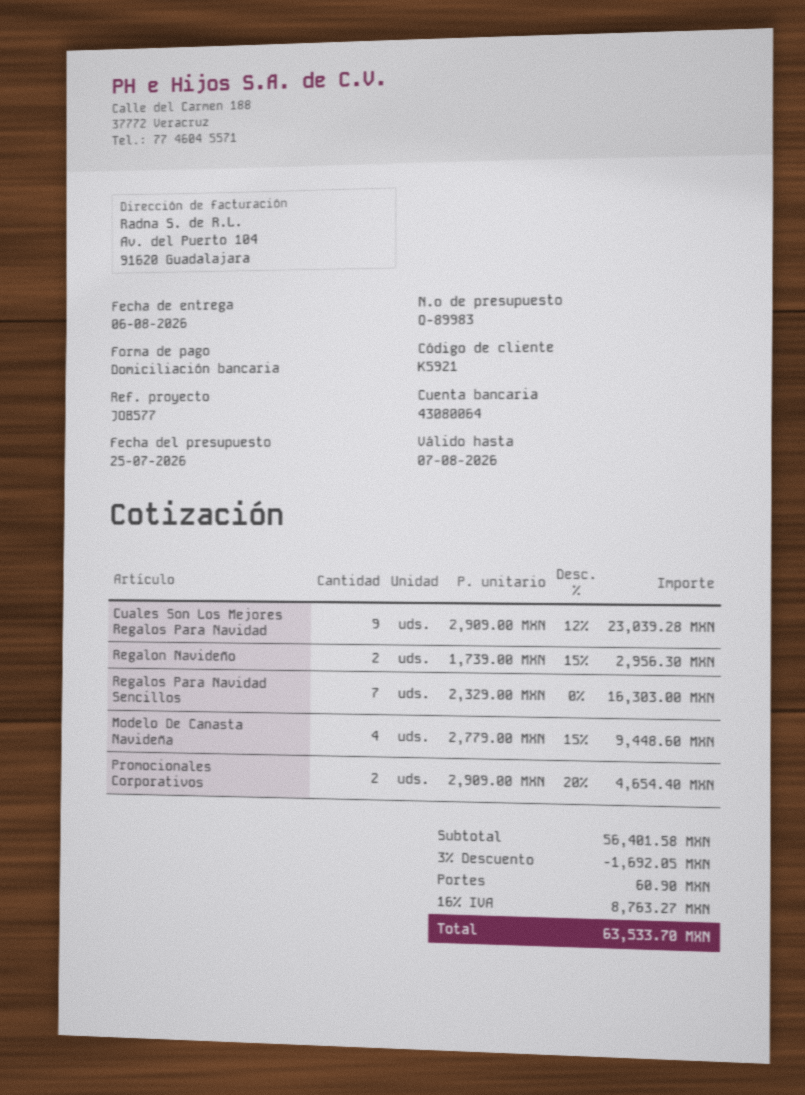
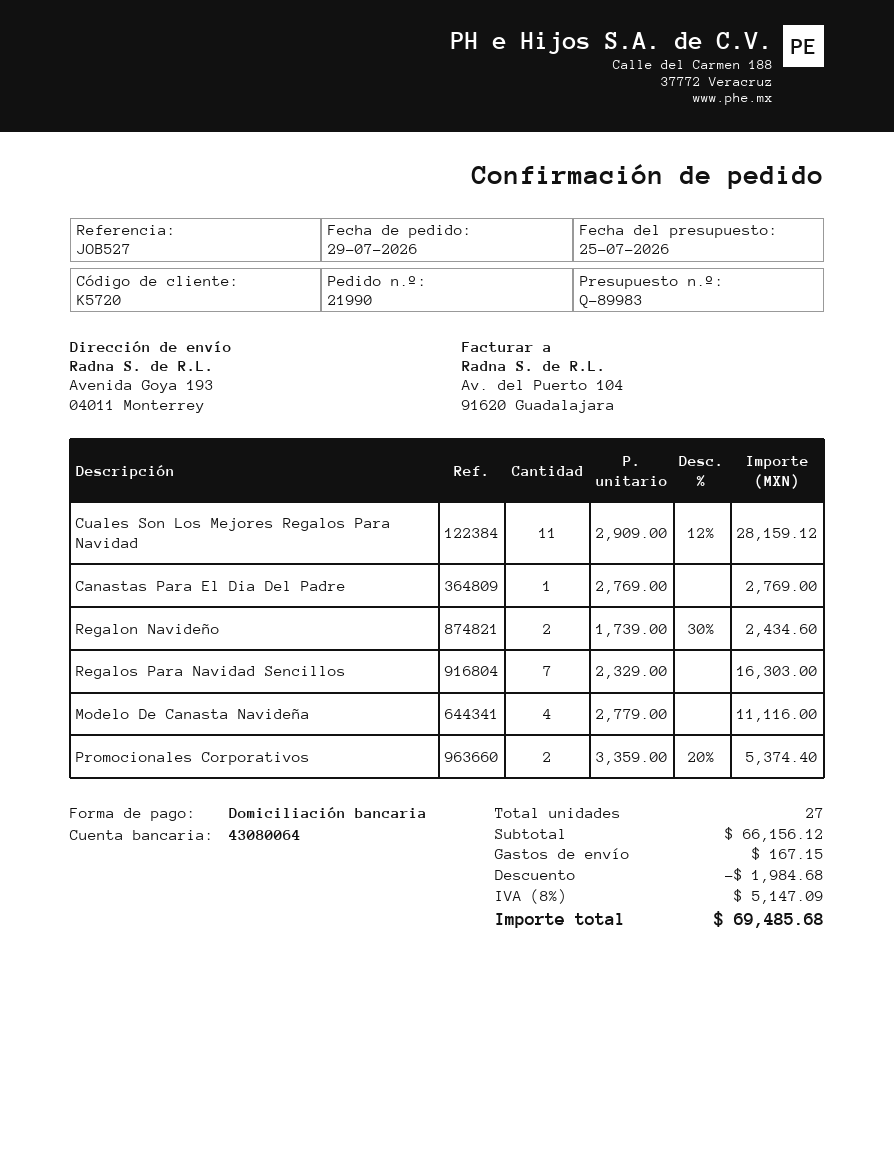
customer number: K5921 -> K5720
reference: JOB577 -> JOB527
Cuales Son Los Mejores Regalos Para Navidad: 9 x 2909.00 - 12% = 23039.28 -> 11 x 2909.00 - 12% = 28159.12
Regalon Navideño: 2 x 1739.00 - 15% = 2956.30 -> 2 x 1739.00 - 30% = 2434.60
Modelo De Canasta Navideña: 4 x 2779.00 - 15% = 9448.60 -> 4 x 2779.00 = 11116.00
Promocionales Corporativos: 2 x 2909.00 - 20% = 4654.40 -> 2 x 3359.00 - 20% = 5374.40
Canastas Para El Dia Del Padre: none -> 1 x 2769.00 = 2769.00
subtotal: 56401.58 -> 66156.12
discount: 1692.05 -> 1984.68
shipping: 60.90 -> 167.15
tax: 16% = 8763.27 -> 8% = 5147.09
total: 63533.70 -> 69485.68

